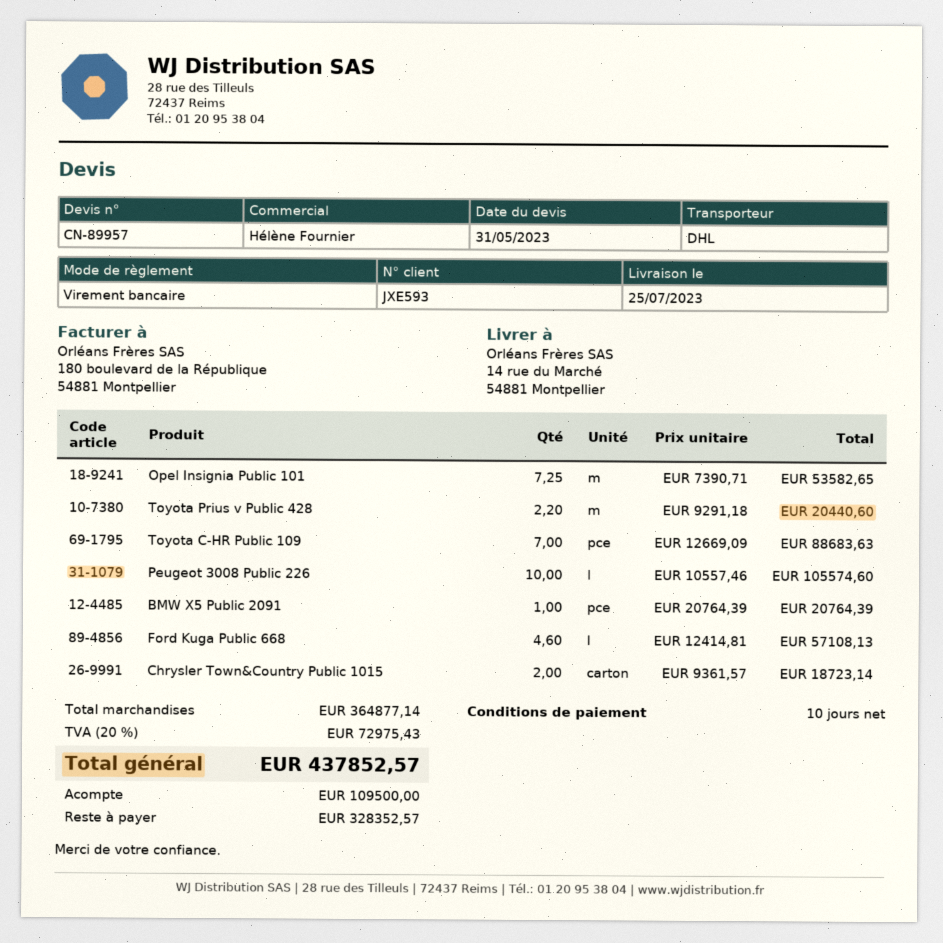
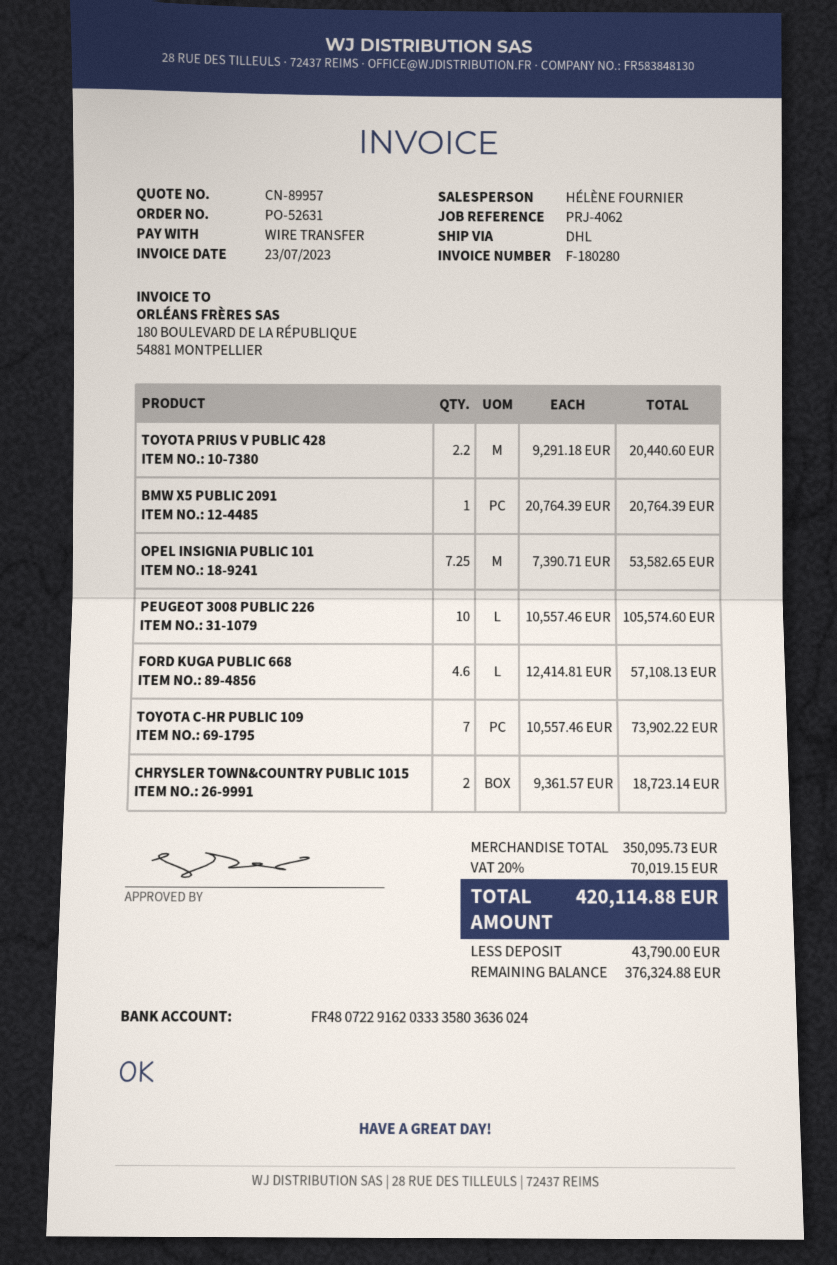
Toyota C-HR Public 109: 7 x 12669.09 = 88683.63 -> 7 x 10557.46 = 73902.22
subtotal: 364877.14 -> 350095.73
tax: 20% = 72975.43 -> 20% = 70019.15
total: 437852.57 -> 420114.88
deposit: 109500.00 -> 43790.00
balance: 328352.57 -> 376324.88

